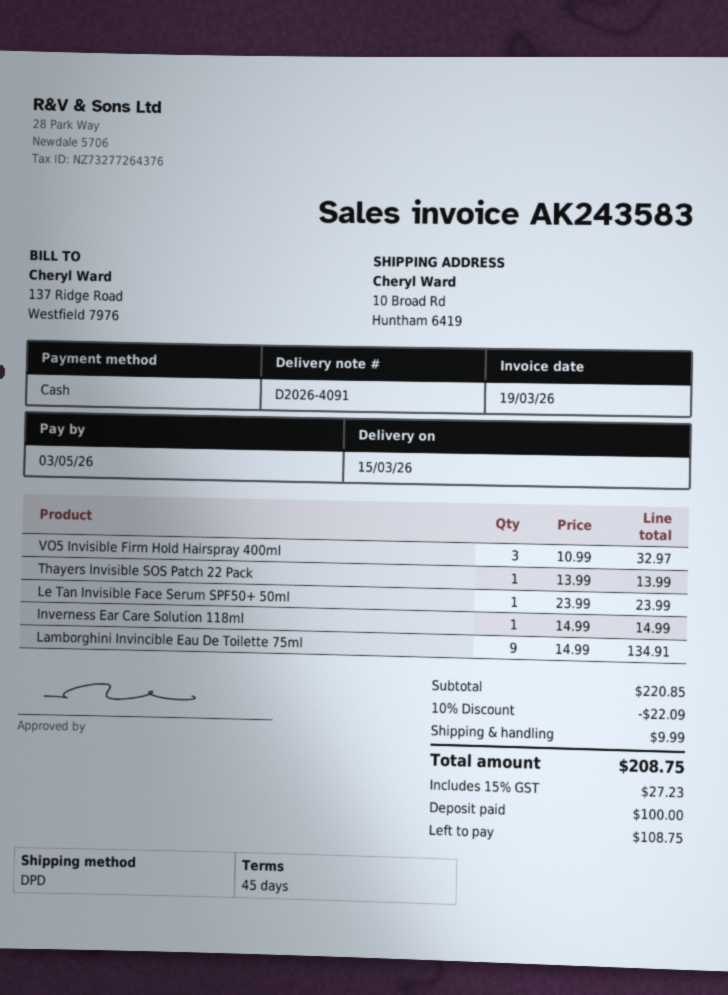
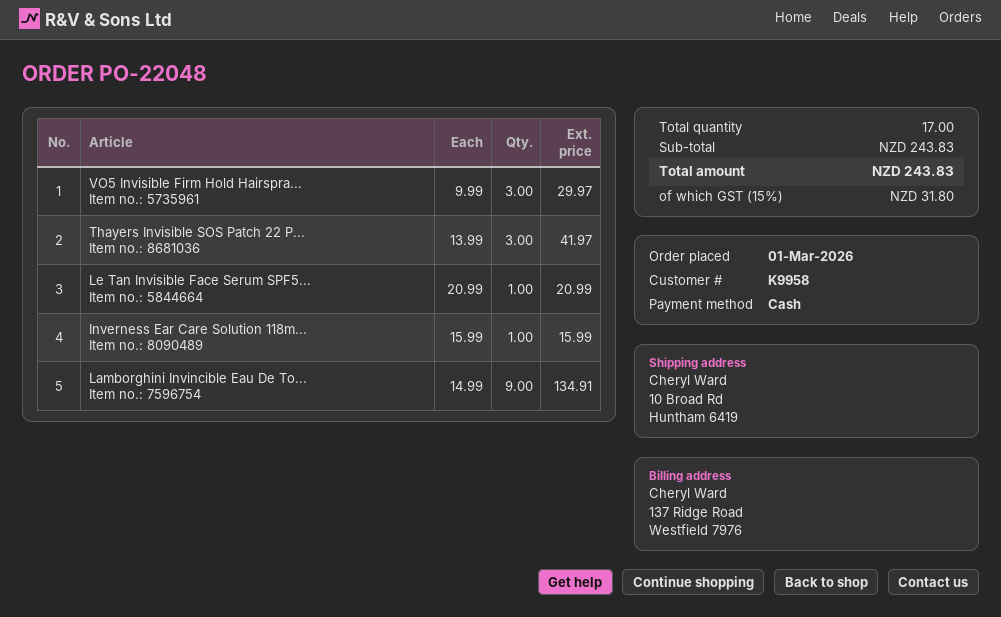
VO5 Invisible Firm Hold Hairspray 400ml: 3 x 10.99 = 32.97 -> 3 x 9.99 = 29.97
Thayers Invisible SOS Patch 22 Pack: 1 x 13.99 = 13.99 -> 3 x 13.99 = 41.97
Le Tan Invisible Face Serum SPF50+ 50ml: 1 x 23.99 = 23.99 -> 1 x 20.99 = 20.99
Inverness Ear Care Solution 118ml: 1 x 14.99 = 14.99 -> 1 x 15.99 = 15.99
subtotal: 220.85 -> 243.83
discount: 10% = 22.09 -> none
shipping: 9.99 -> none
tax: 15% = 27.23 -> 15% = 31.80
total: 208.75 -> 243.83

